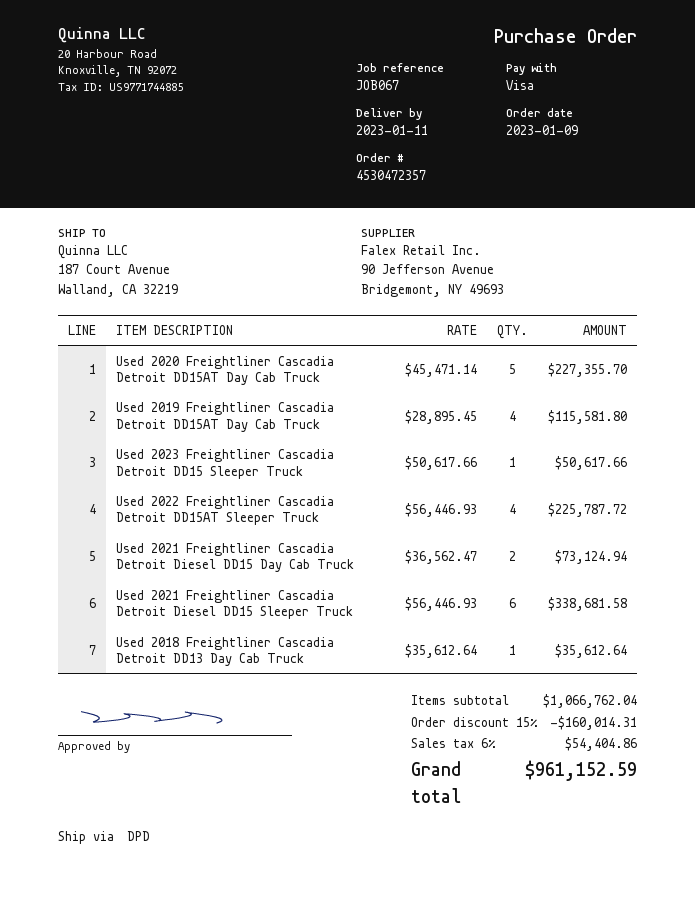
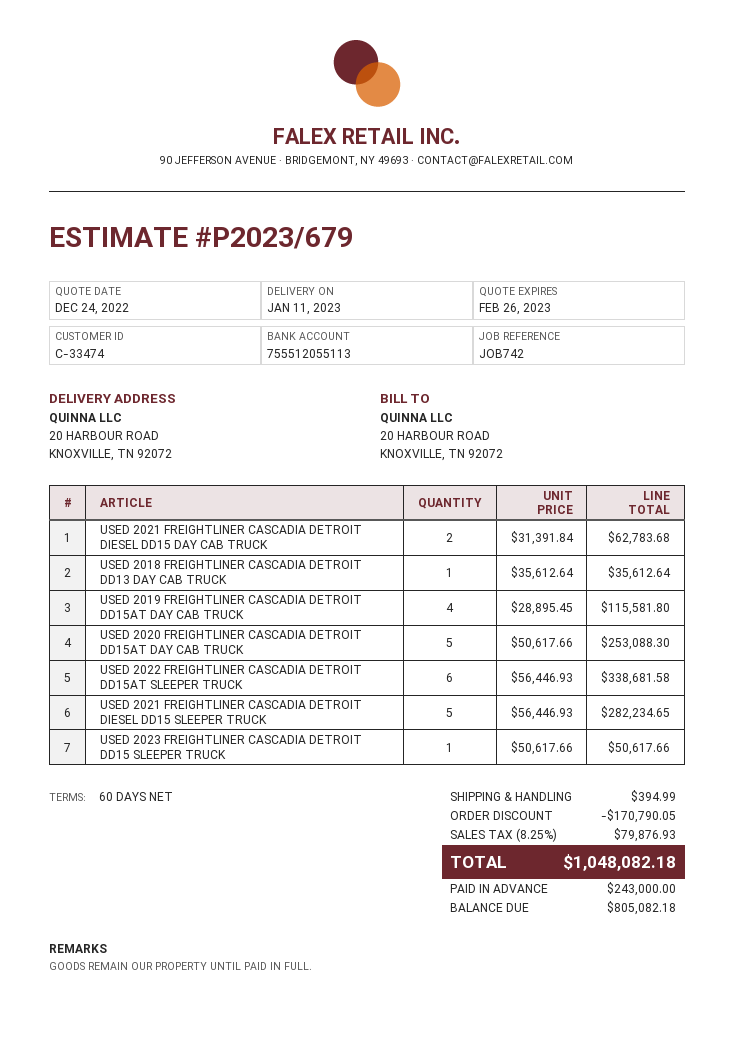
reference: JOB067 -> JOB742
ship to: 187 Court Avenue, Walland, CA 32219 -> 20 HARBOUR ROAD, KNOXVILLE, TN 92072
Used 2020 Freightliner Cascadia Detroit DD15AT Day Cab Truck: 5 x 45471.14 = 227355.70 -> 5 x 50617.66 = 253088.30
Used 2022 Freightliner Cascadia Detroit DD15AT Sleeper Truck: 4 x 56446.93 = 225787.72 -> 6 x 56446.93 = 338681.58
Used 2021 Freightliner Cascadia Detroit Diesel DD15 Day Cab Truck: 2 x 36562.47 = 73124.94 -> 2 x 31391.84 = 62783.68
Used 2021 Freightliner Cascadia Detroit Diesel DD15 Sleeper Truck: 6 x 56446.93 = 338681.58 -> 5 x 56446.93 = 282234.65
discount: 160014.31 -> 170790.05
shipping: none -> 394.99
tax: 6% = 54404.86 -> 8.25% = 79876.93
total: 961152.59 -> 1048082.18

